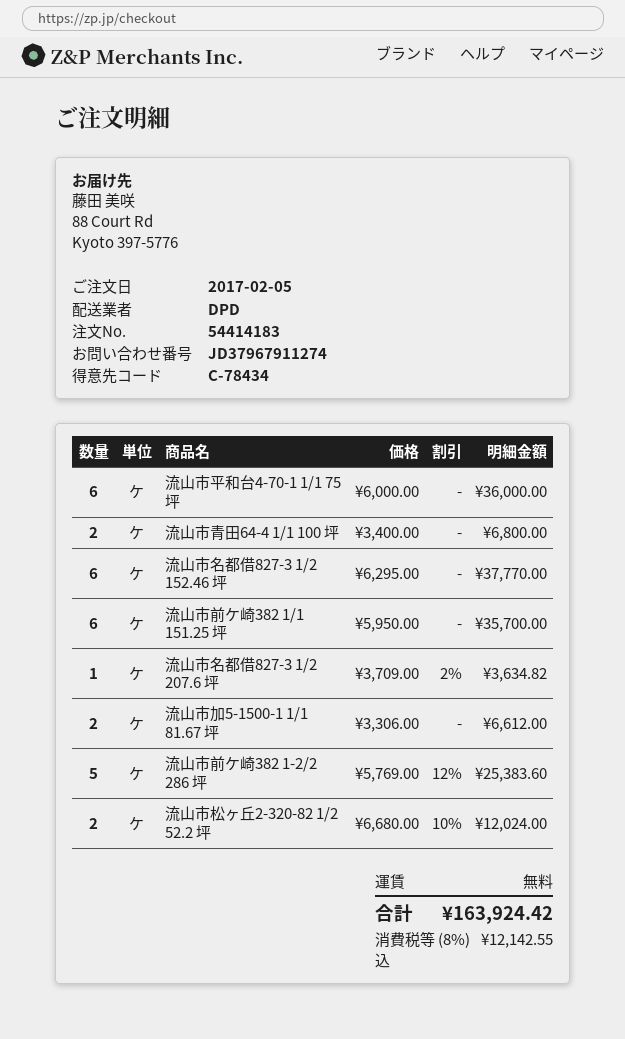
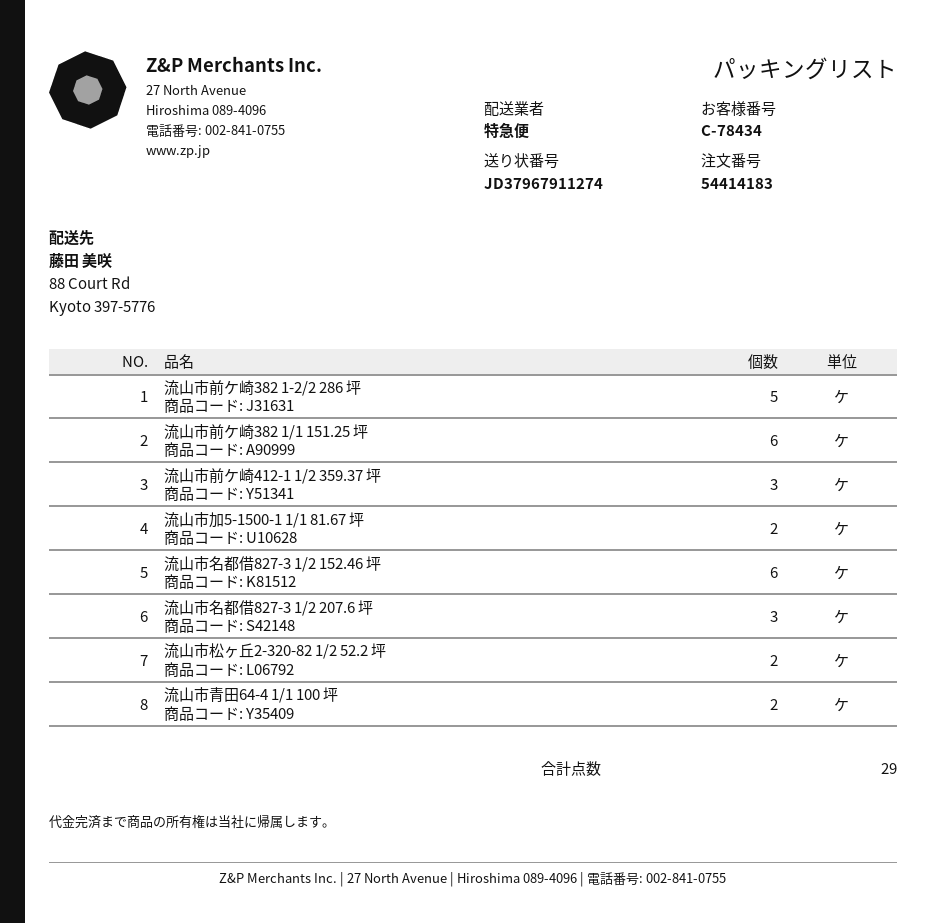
shipping method: DPD -> express
流山市平和台4-70-1 1/1 75 坪: 6 -> none
流山市名都借827-3 1/2 207.6 坪: 1 -> 3
流山市前ケ崎412-1 1/2 359.37 坪: none -> 3

